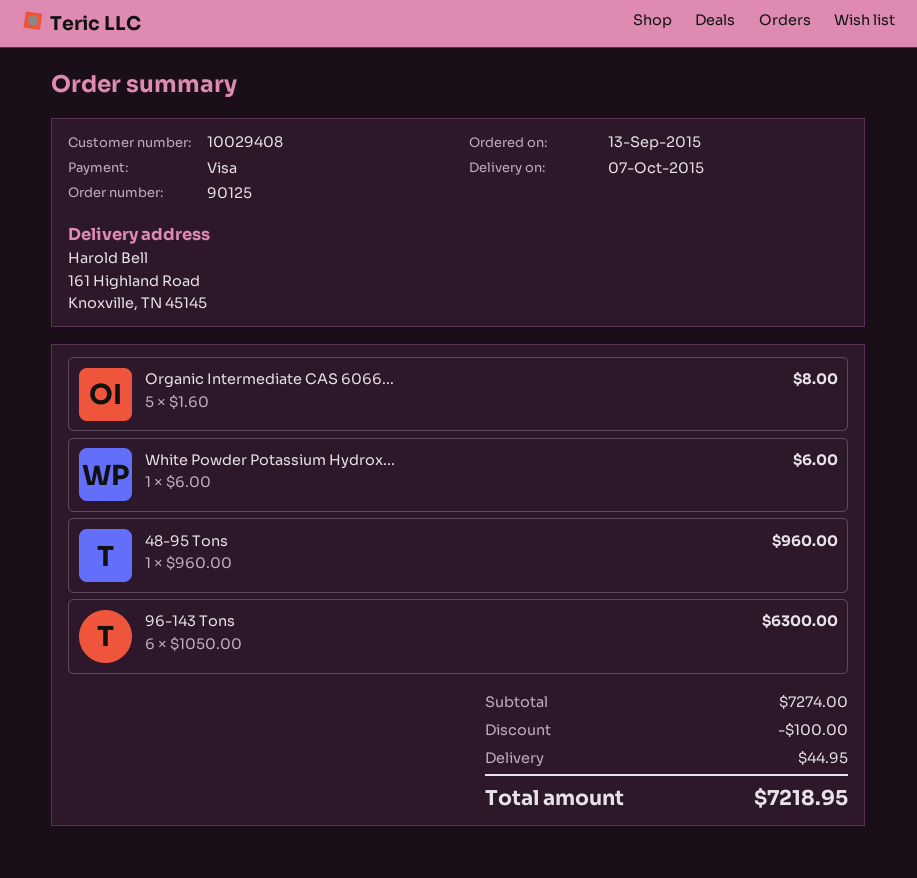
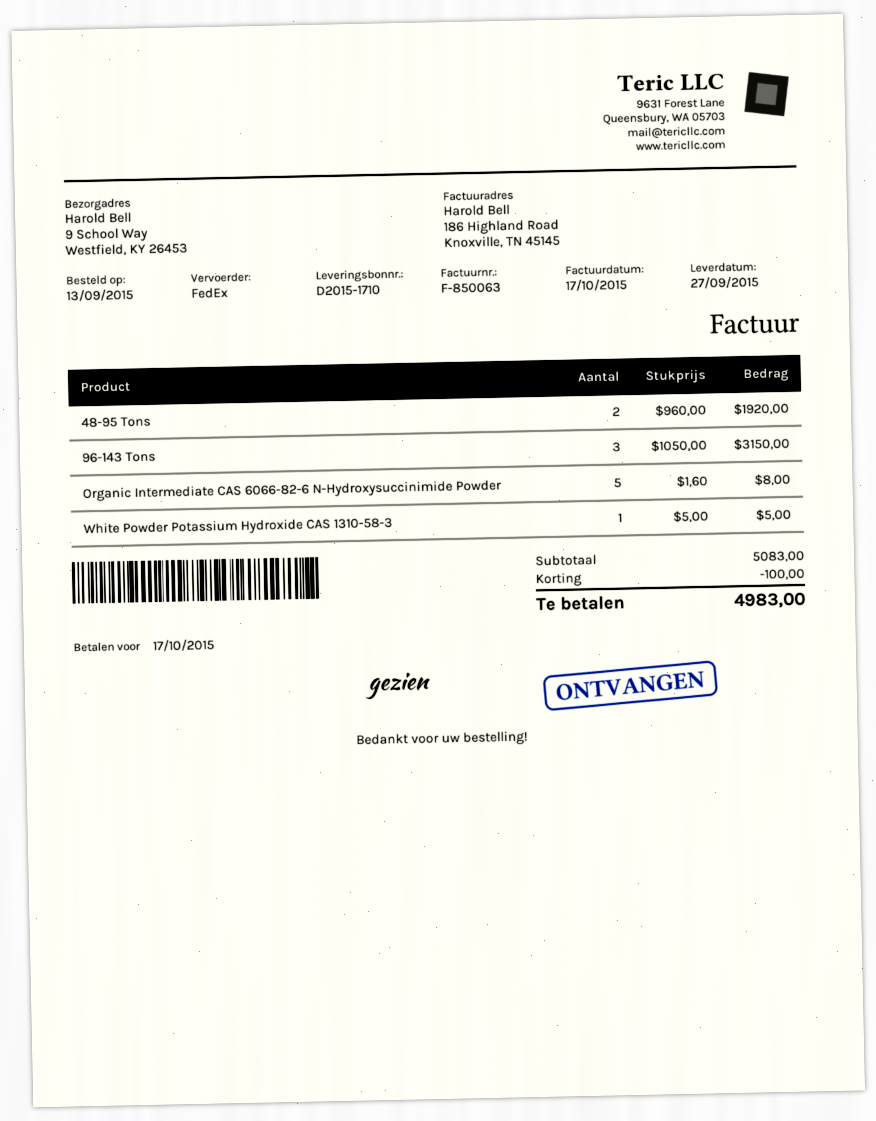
delivery date: 2015-10-07 -> 2015-09-27
ship to: 161 Highland Road, Knoxville, TN 45145 -> 9 School Way, Westfield, KY 26453
White Powder Potassium Hydrox...: 1 x 6.00 = 6.00 -> 1 x 5.00 = 5.00
48-95 Tons: 1 x 960.00 = 960.00 -> 2 x 960.00 = 1920.00
96-143 Tons: 6 x 1050.00 = 6300.00 -> 3 x 1050.00 = 3150.00
subtotal: 7274.00 -> 5083.00
shipping: 44.95 -> none
total: 7218.95 -> 4983.00

